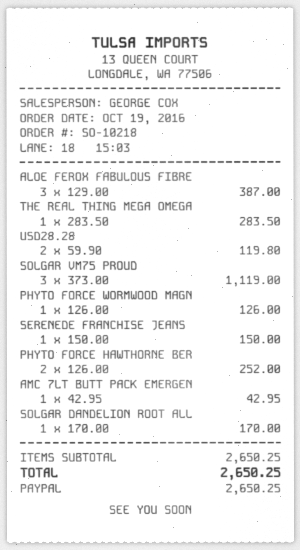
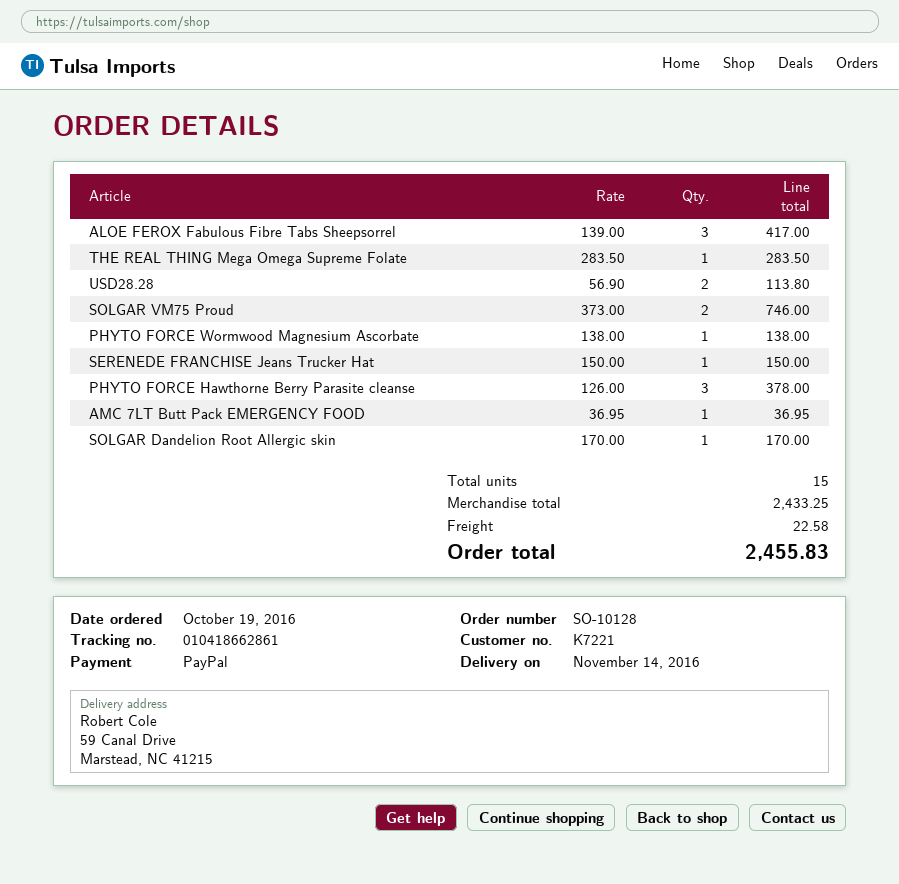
order number: SO-10218 -> SO-10128
ALOE FEROX FABULOUS FIBRE: 3 x 129.00 = 387.00 -> 3 x 139.00 = 417.00
USD28.28: 2 x 59.90 = 119.80 -> 2 x 56.90 = 113.80
SOLGAR VM75 PROUD: 3 x 373.00 = 1119.00 -> 2 x 373.00 = 746.00
PHYTO FORCE WORMWOOD MAGN: 1 x 126.00 = 126.00 -> 1 x 138.00 = 138.00
PHYTO FORCE HAWTHORNE BER: 2 x 126.00 = 252.00 -> 3 x 126.00 = 378.00
AMC 7LT BUTT PACK EMERGEN: 1 x 42.95 = 42.95 -> 1 x 36.95 = 36.95
subtotal: 2650.25 -> 2433.25
shipping: none -> 22.58
total: 2650.25 -> 2455.83

